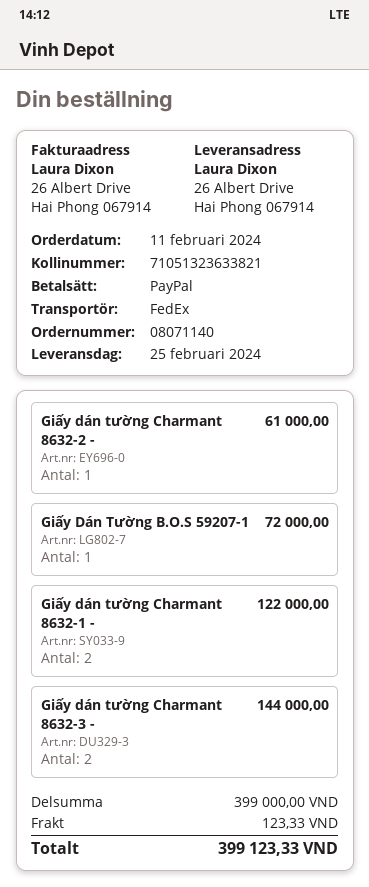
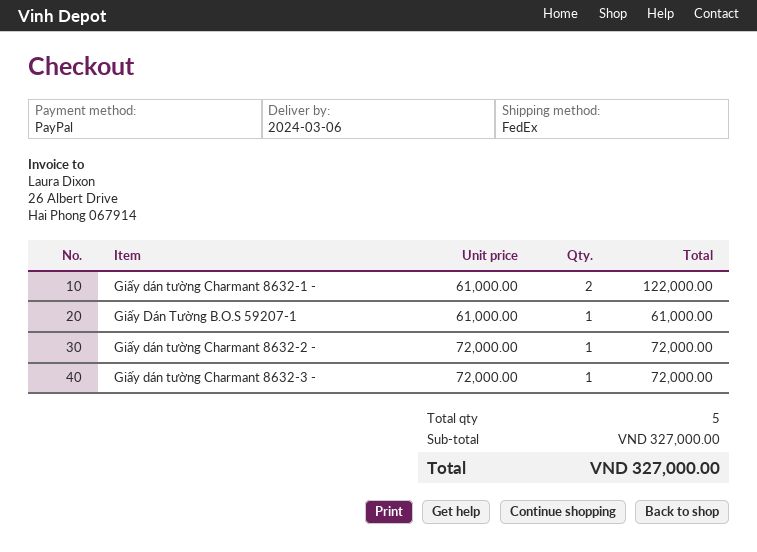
delivery date: 2024-02-25 -> 2024-03-06
Giấy dán tường Charmant 8632-2 -: 1 for 61000.00 -> 1 for 72000.00
Giấy Dán Tường B.O.S 59207-1: 1 for 72000.00 -> 1 for 61000.00
Giấy dán tường Charmant 8632-3 -: 2 for 144000.00 -> 1 for 72000.00
subtotal: 399000.00 -> 327000.00
shipping: 123.33 -> none
total: 399123.33 -> 327000.00

